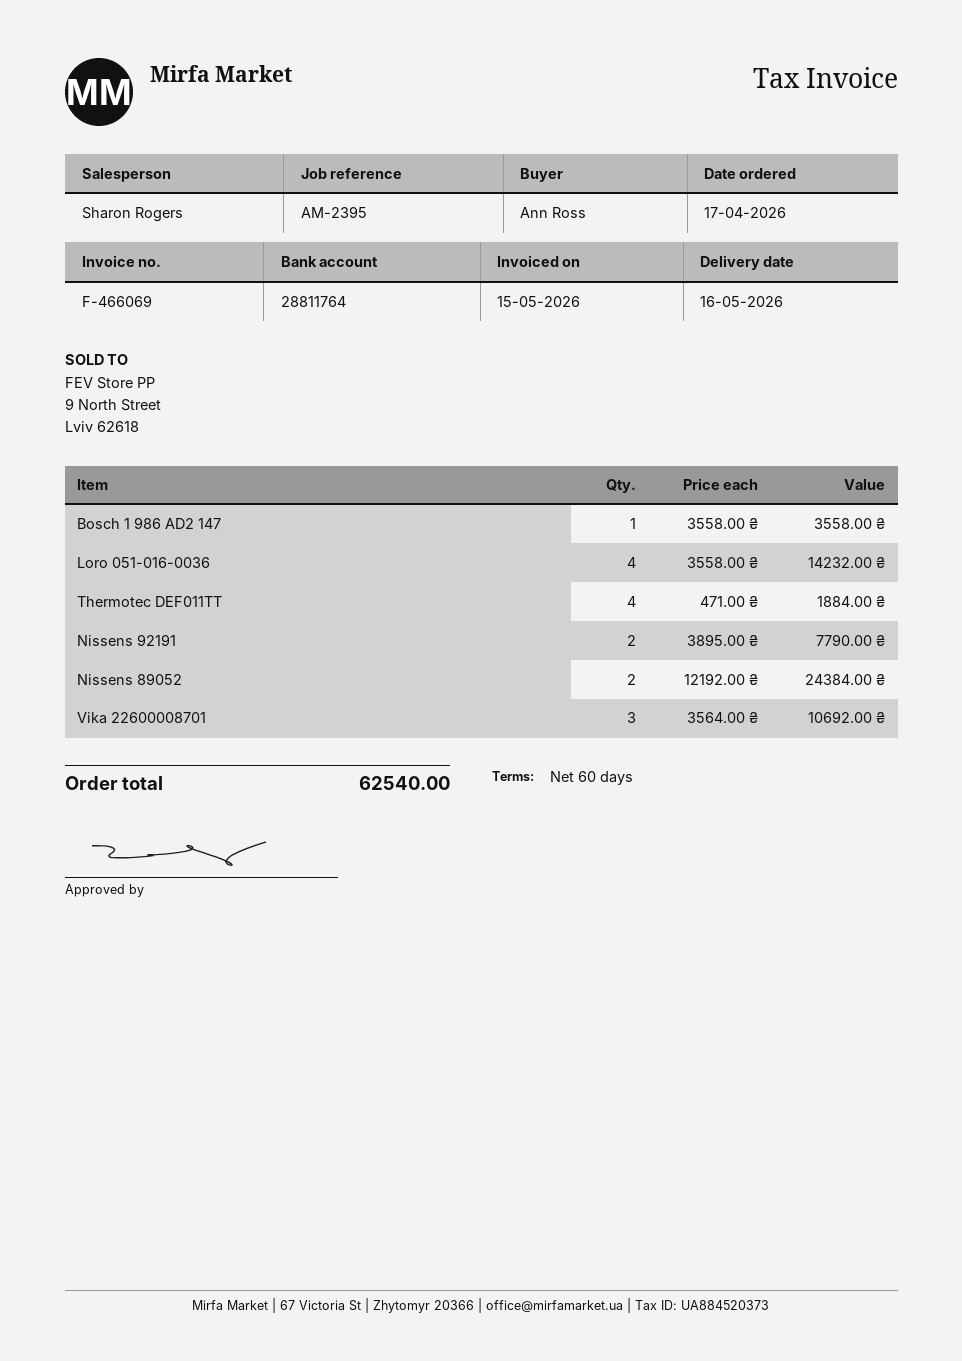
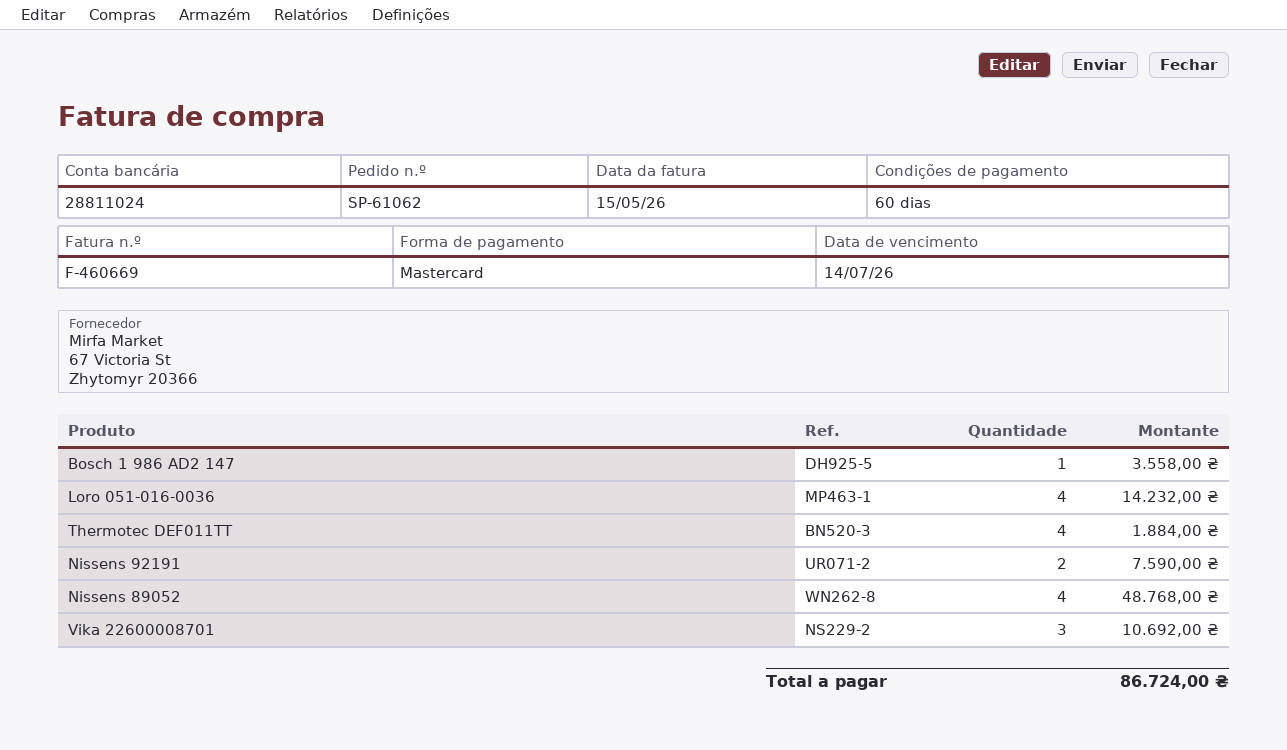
invoice number: F-466069 -> F-460669
bank account: 28811764 -> 28811024
Nissens 92191: 2 for 7790.00 -> 2 for 7590.00
Nissens 89052: 2 for 24384.00 -> 4 for 48768.00
total: 62540.00 -> 86724.00

